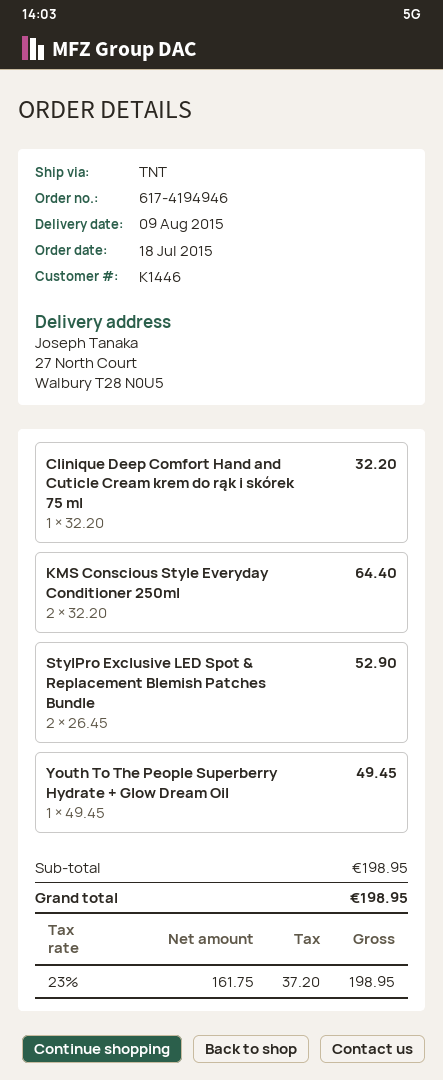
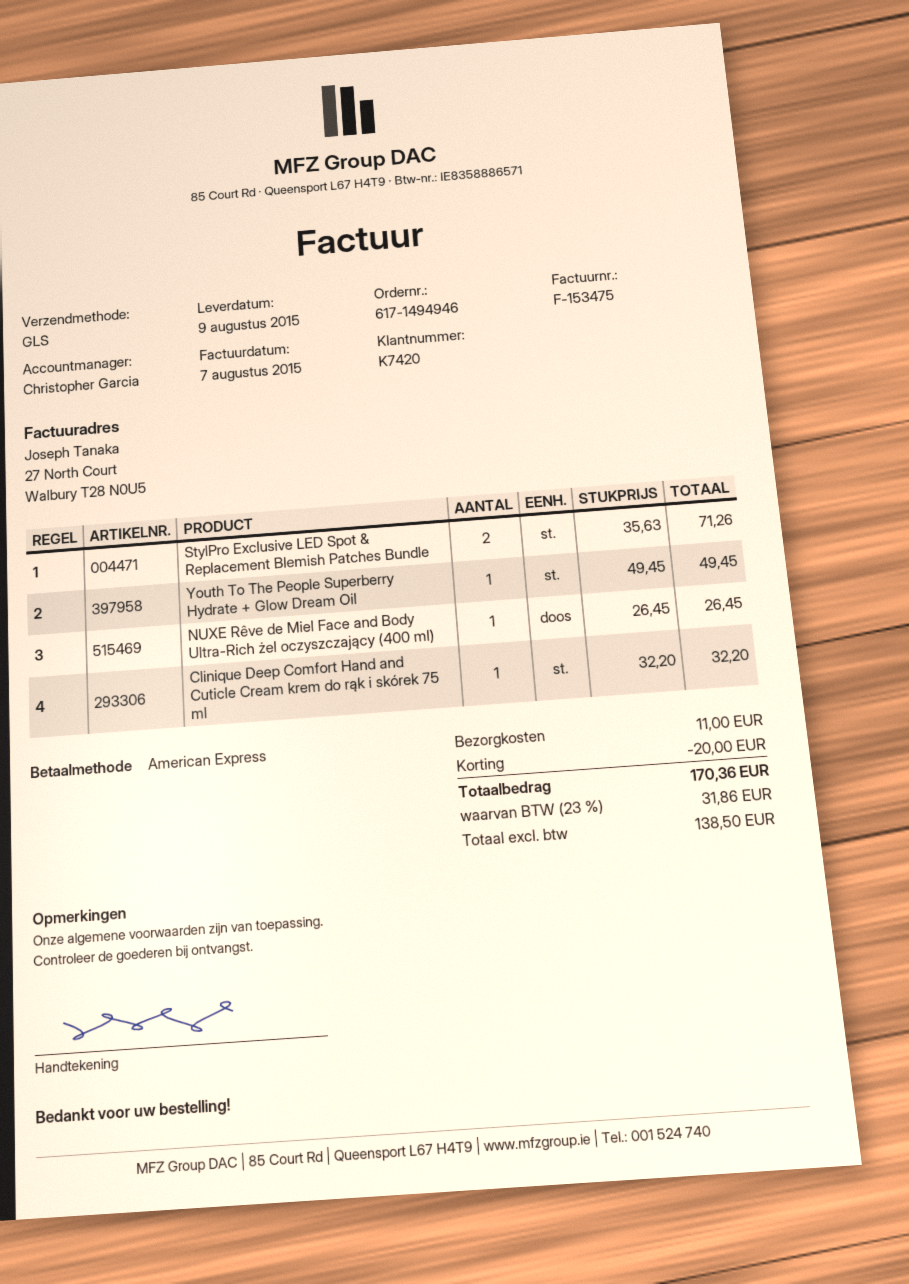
order number: 617-4194946 -> 617-1494946
customer number: K1446 -> K7420
shipping method: TNT -> GLS
KMS Conscious Style Everyday Conditioner 250ml: 2 x 32.20 = 64.40 -> none
StylPro Exclusive LED Spot & Replacement Blemish Patches Bundle: 2 x 26.45 = 52.90 -> 2 x 35.63 = 71.26
NUXE Rêve de Miel Face and Body Ultra-Rich żel oczyszczający (400 ml): none -> 1 x 26.45 = 26.45
discount: none -> 20.00
shipping: none -> 11.00
net: 161.75 -> 138.50
tax: 23% = 37.20 -> 23% = 31.86
total: 198.95 -> 170.36

